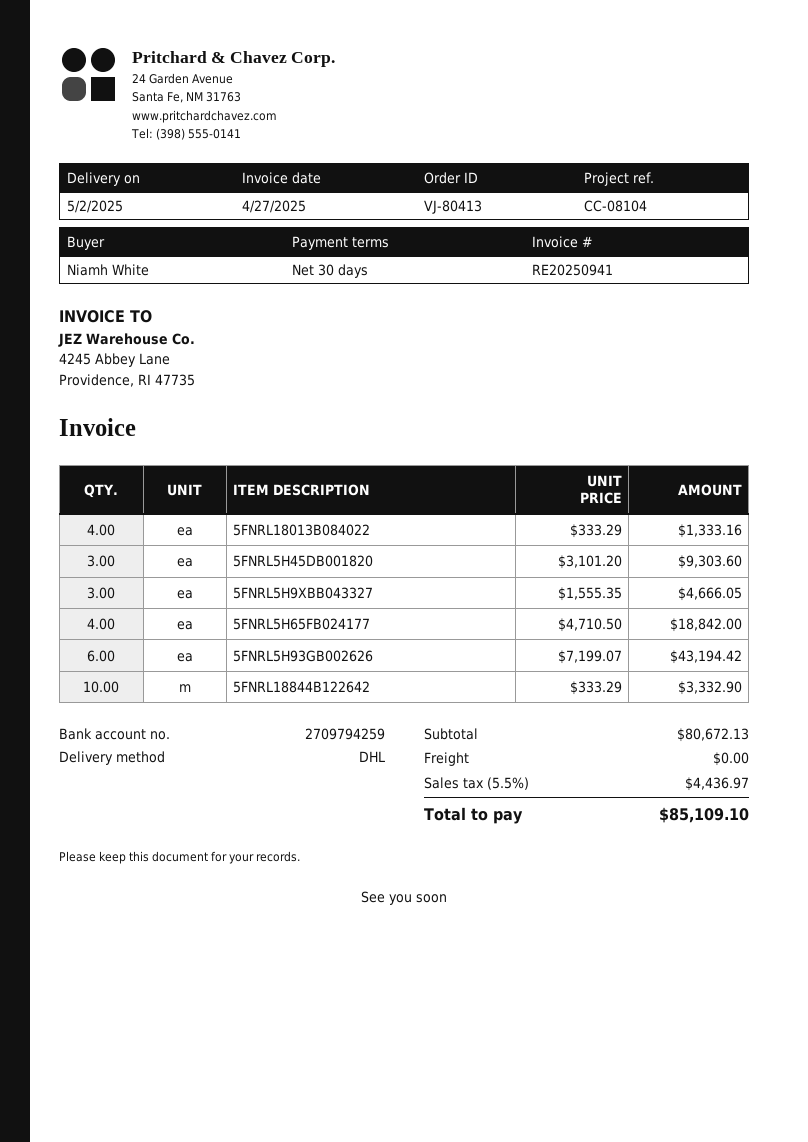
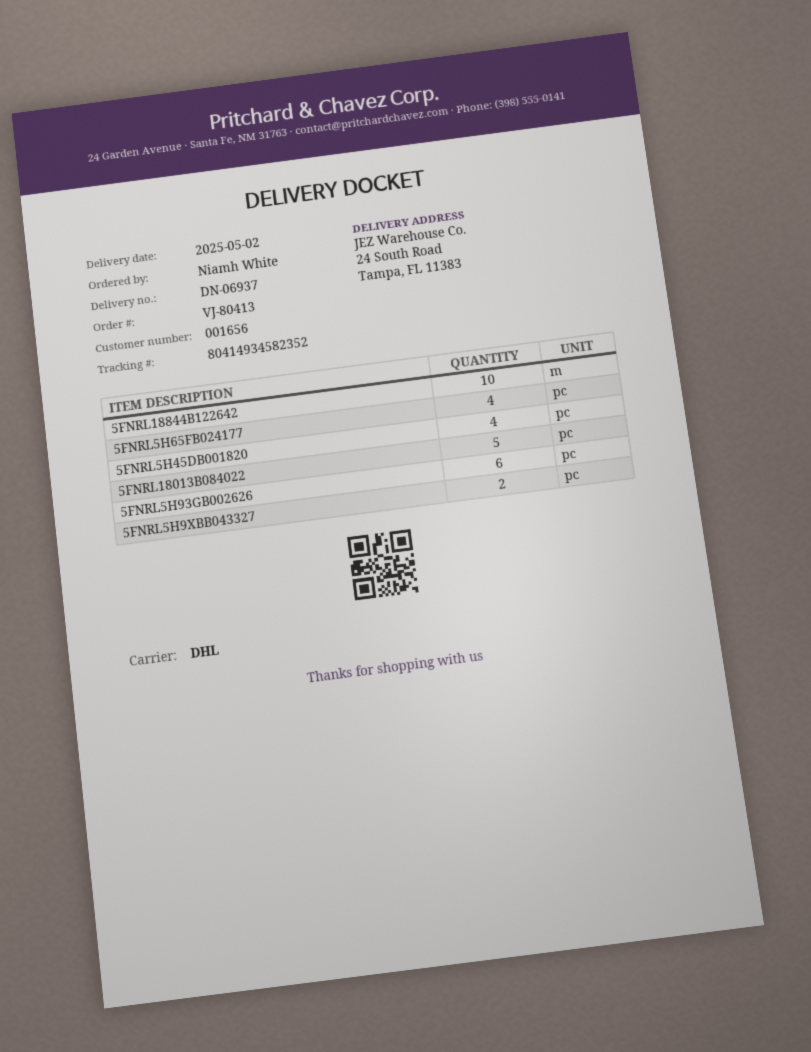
5FNRL18013B084022: 4 -> 5
5FNRL5H45DB001820: 3 -> 4
5FNRL5H9XBB043327: 3 -> 2

